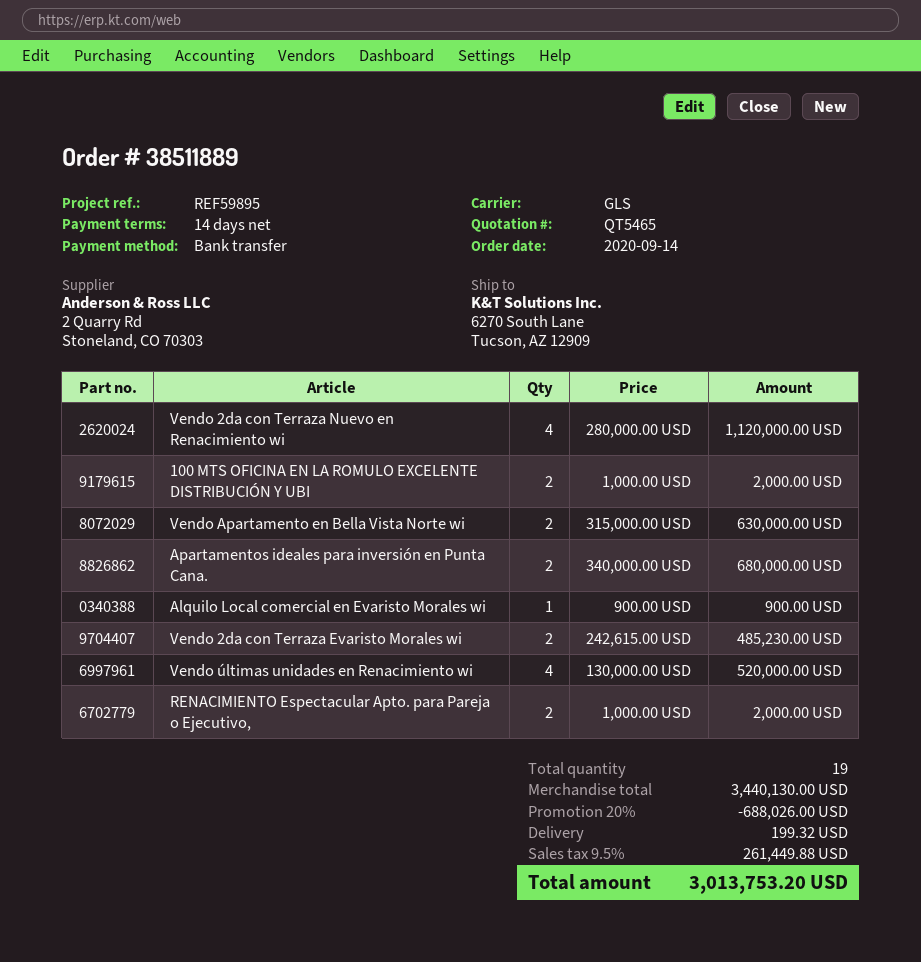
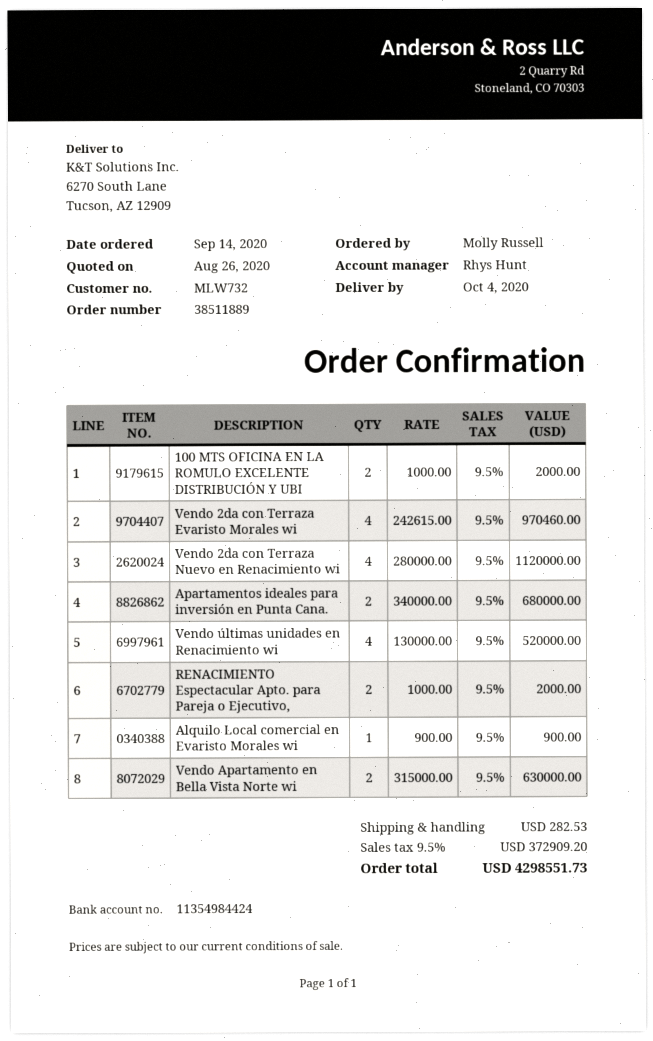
Vendo 2da con Terraza Evaristo Morales wi: 2 x 242615.00 = 485230.00 -> 4 x 242615.00 = 970460.00
discount: 20% = 688026.00 -> none
shipping: 199.32 -> 282.53
tax: 9.5% = 261449.88 -> 9.5% = 372909.20
total: 3013753.20 -> 4298551.73

